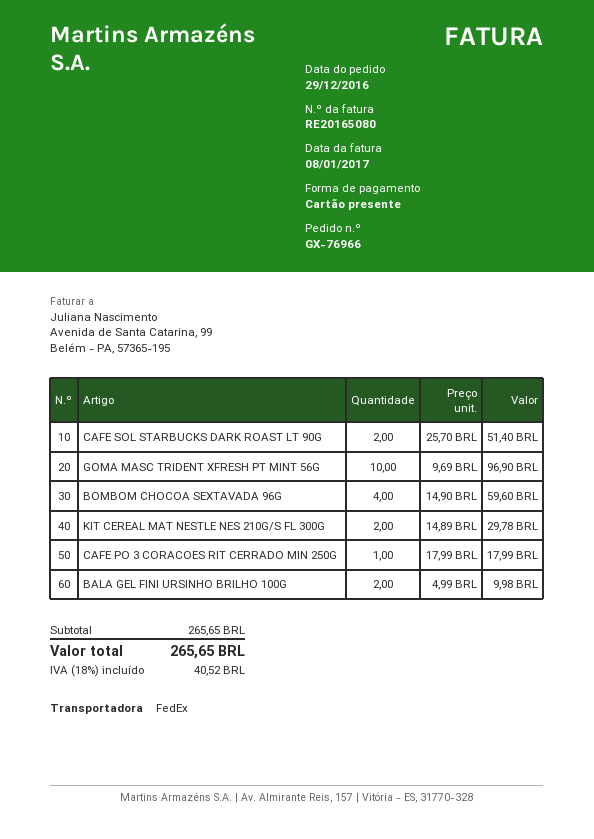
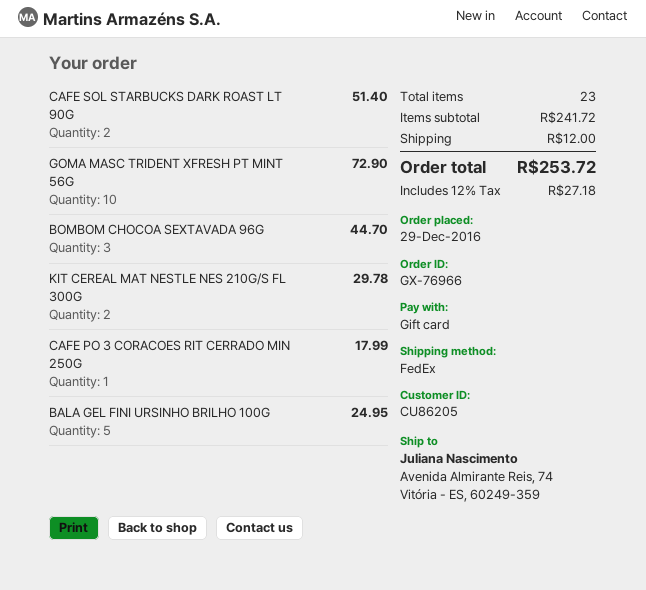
GOMA MASC TRIDENT XFRESH PT MINT 56G: 10 for 96.90 -> 10 for 72.90
BOMBOM CHOCOA SEXTAVADA 96G: 4 for 59.60 -> 3 for 44.70
BALA GEL FINI URSINHO BRILHO 100G: 2 for 9.98 -> 5 for 24.95
subtotal: 265.65 -> 241.72
shipping: none -> 12.00
tax: 18% = 40.52 -> 12% = 27.18
total: 265.65 -> 253.72

